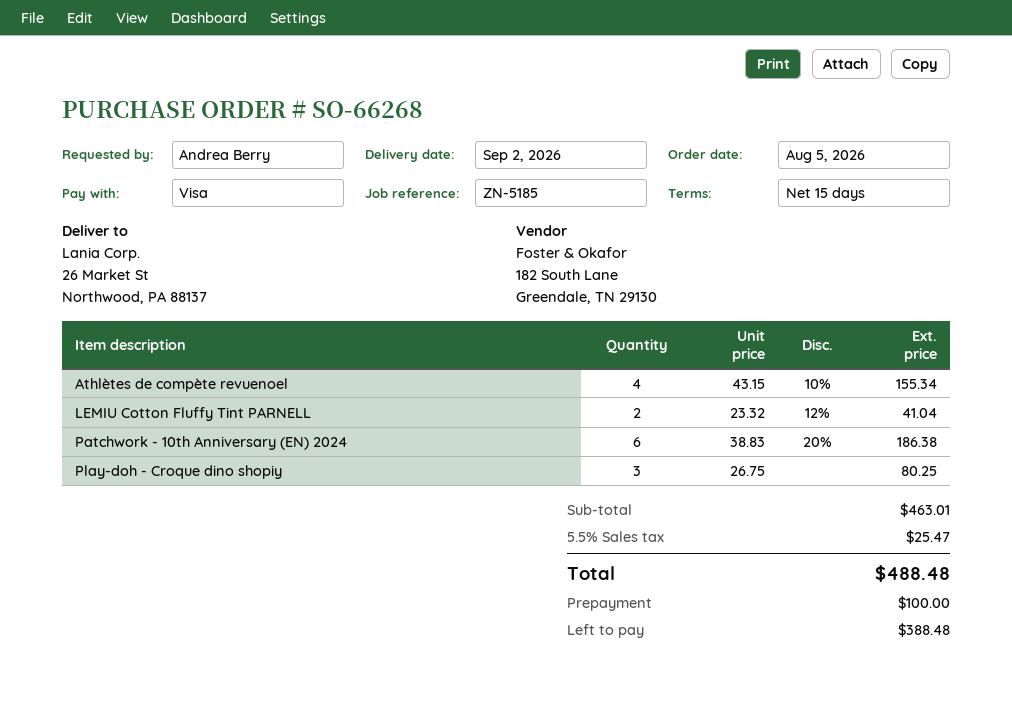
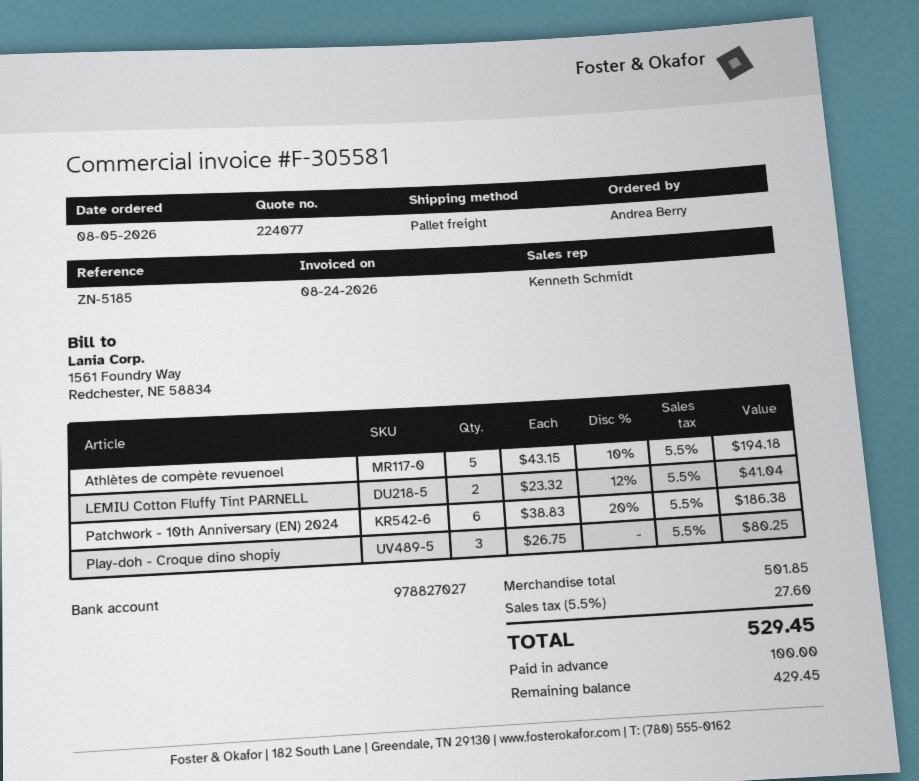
Athlètes de compète revuenoel: 4 x 43.15 - 10% = 155.34 -> 5 x 43.15 - 10% = 194.18
subtotal: 463.01 -> 501.85
tax: 5.5% = 25.47 -> 5.5% = 27.60
total: 488.48 -> 529.45
balance: 388.48 -> 429.45

